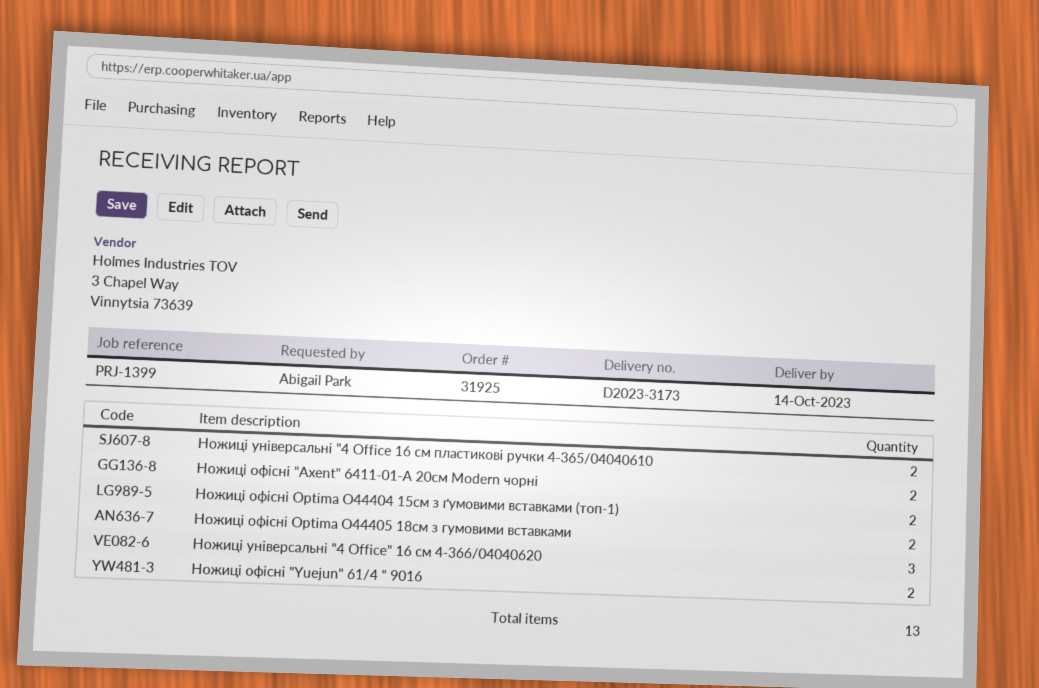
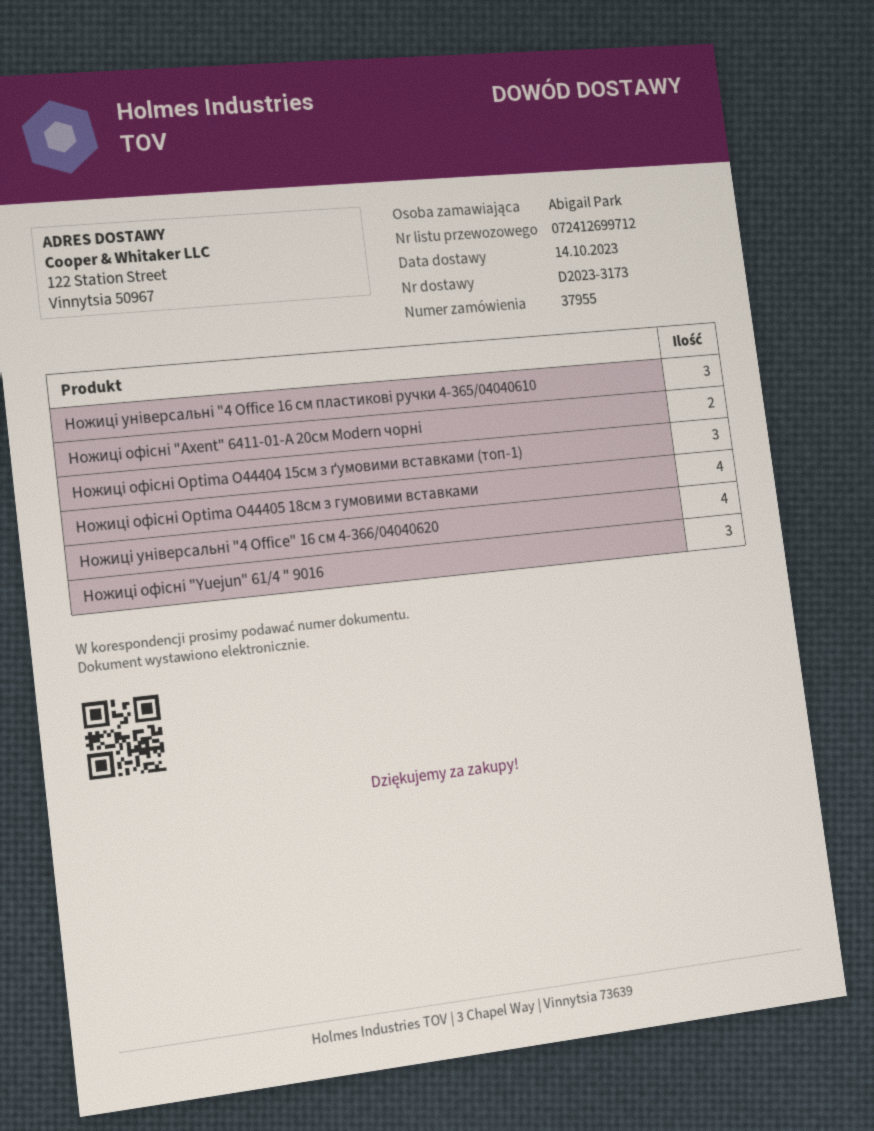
order number: 31925 -> 37955
Ножиці універсальні "4 Office 16 см пластикові ручки 4-365/04040610: 2 -> 3
Ножиці офісні Optima O44404 15см з ґумовими вставками (топ-1): 2 -> 3
Ножиці офісні Optima O44405 18см з гумовими вставками: 2 -> 4
Ножиці універсальні "4 Office" 16 см 4-366/04040620: 3 -> 4
Ножиці офісні "Yuejun" 61/4 " 9016: 2 -> 3

